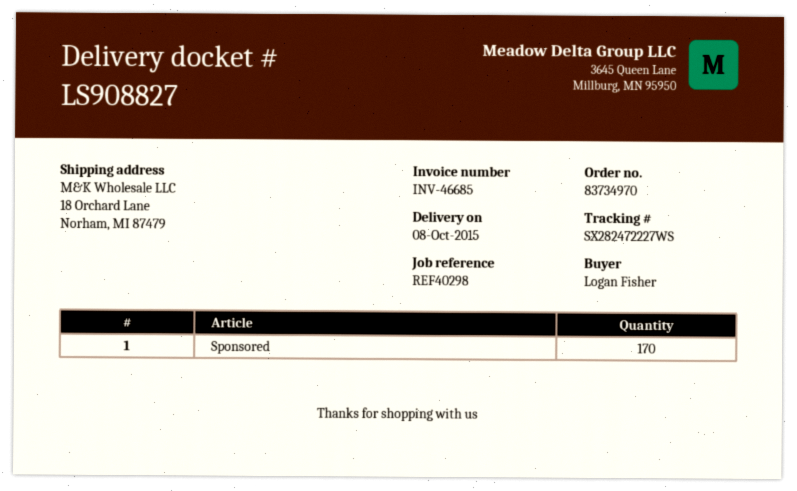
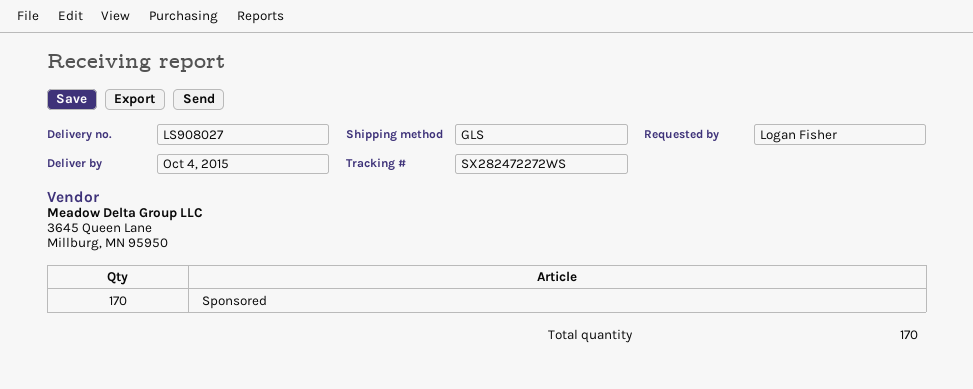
delivery note number: LS908827 -> LS908027
delivery date: 2015-10-08 -> 2015-10-04
tracking number: SX282472227WS -> SX282472272WS

